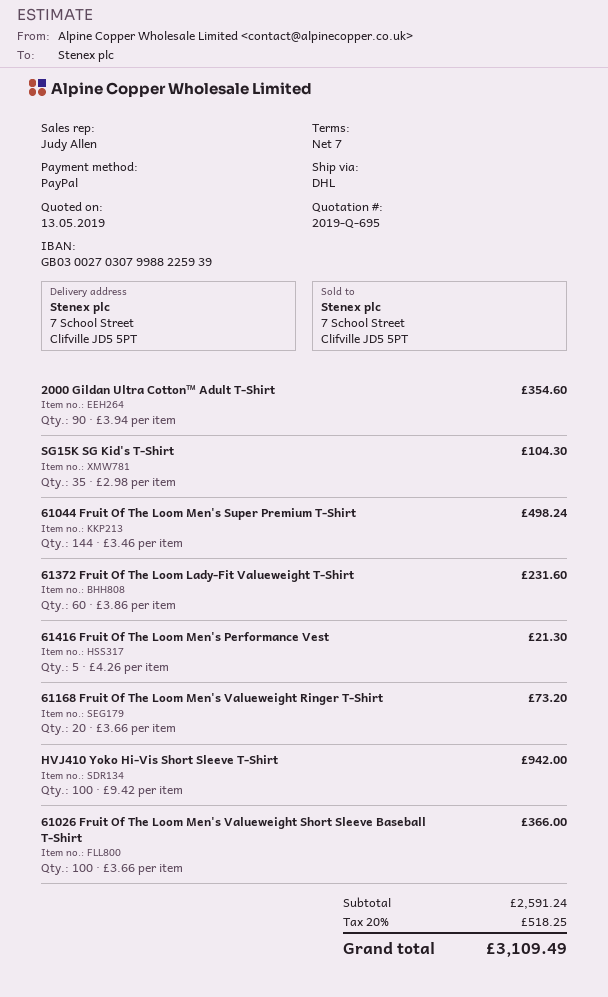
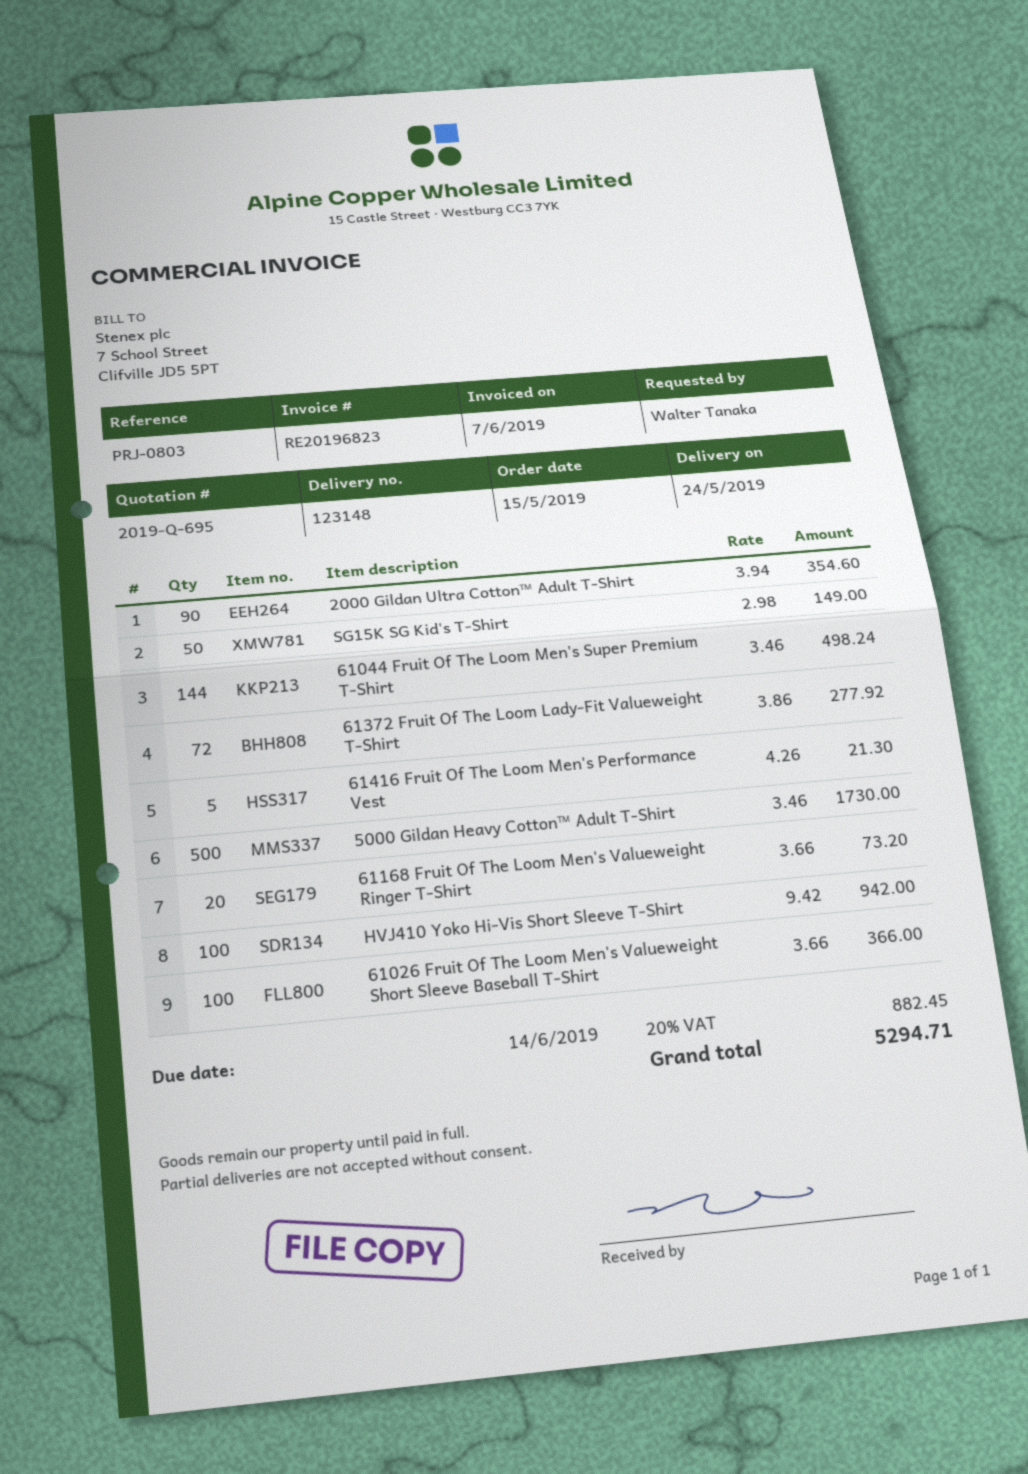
SG15K SG Kid's T-Shirt: 35 x 2.98 = 104.30 -> 50 x 2.98 = 149.00
61372 Fruit Of The Loom Lady-Fit Valueweight T-Shirt: 60 x 3.86 = 231.60 -> 72 x 3.86 = 277.92
5000 Gildan Heavy Cotton™ Adult T-Shirt: none -> 500 x 3.46 = 1730.00
tax: 20% = 518.25 -> 20% = 882.45
total: 3109.49 -> 5294.71

